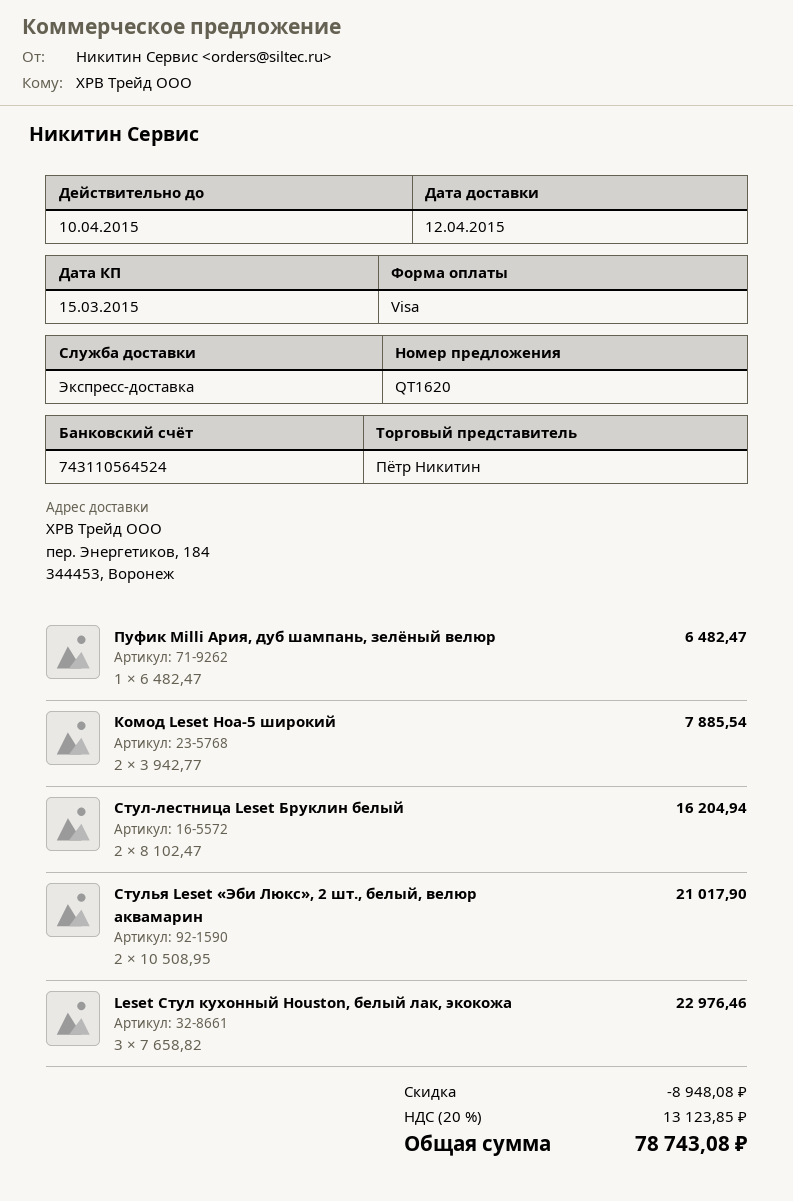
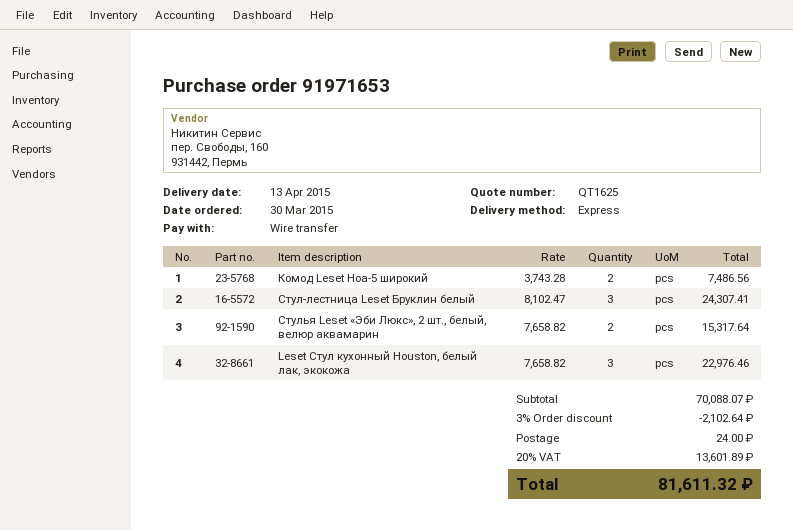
quote number: QT1620 -> QT1625
delivery date: 2015-04-12 -> 2015-04-13
payment method: Visa -> bank transfer
Пуфик Milli Ария, дуб шампань, зелёный велюр: 1 x 6482.47 = 6482.47 -> none
Комод Leset Ноа-5 широкий: 2 x 3942.77 = 7885.54 -> 2 x 3743.28 = 7486.56
Стул-лестница Leset Бруклин белый: 2 x 8102.47 = 16204.94 -> 3 x 8102.47 = 24307.41
Стулья Leset «Эби Люкс», 2 шт., белый, велюр аквамарин: 2 x 10508.95 = 21017.90 -> 2 x 7658.82 = 15317.64
discount: 8948.08 -> 2102.64
shipping: none -> 24.00
tax: 20% = 13123.85 -> 20% = 13601.89
total: 78743.08 -> 81611.32

